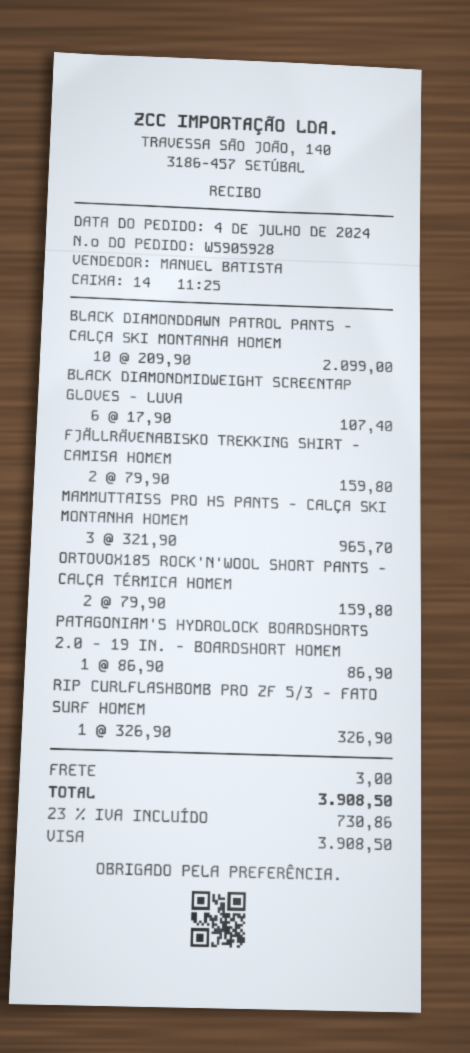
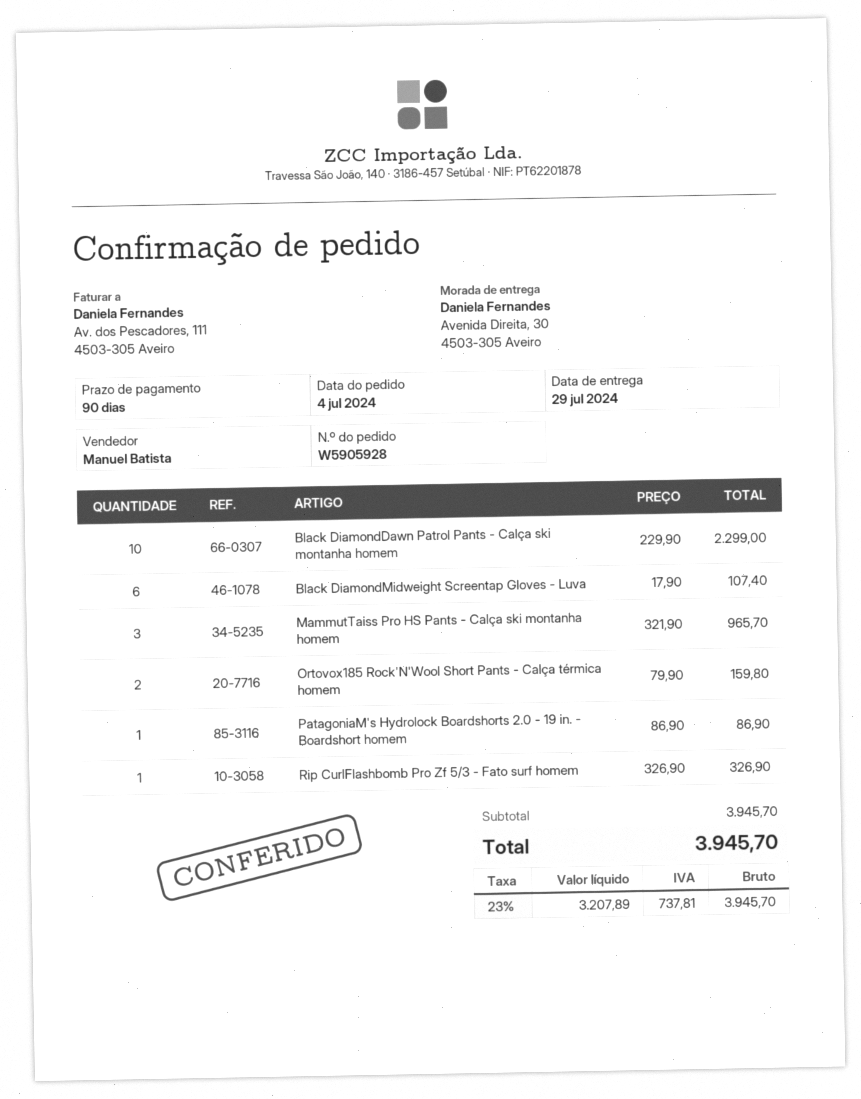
BLACK DIAMONDDAWN PATROL PANTS - CALÇA SKI MONTANHA HOMEM: 10 x 209.90 = 2099.00 -> 10 x 229.90 = 2299.00
FJÄLLRÄVENABISKO TREKKING SHIRT - CAMISA HOMEM: 2 x 79.90 = 159.80 -> none
shipping: 3.00 -> none
tax: 23% = 730.86 -> 23% = 737.81
total: 3908.50 -> 3945.70

